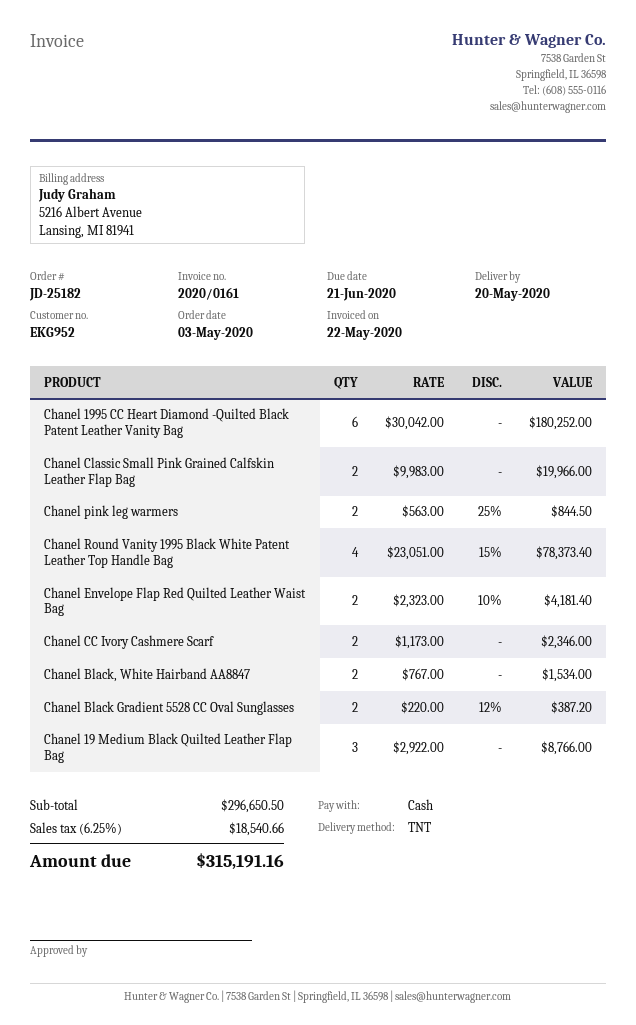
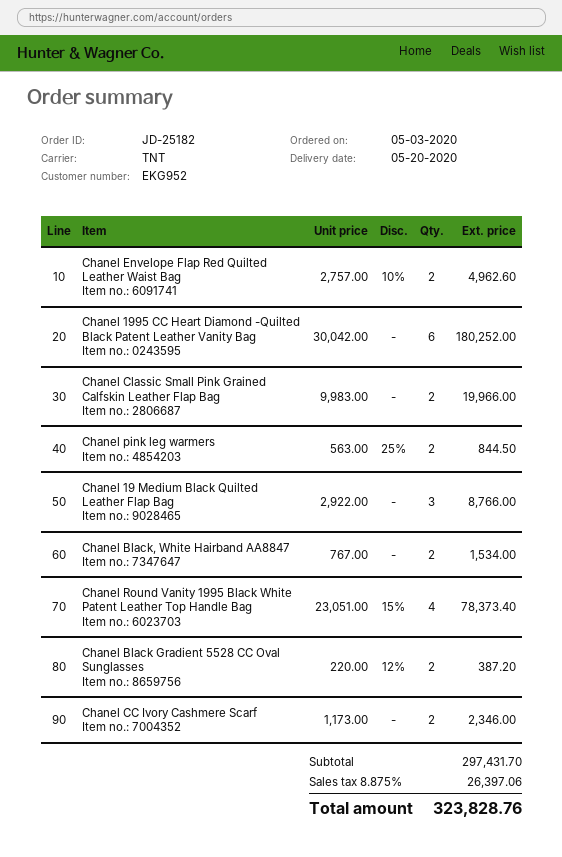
Chanel Envelope Flap Red Quilted Leather Waist Bag: 2 x 2323.00 - 10% = 4181.40 -> 2 x 2757.00 - 10% = 4962.60
subtotal: 296650.50 -> 297431.70
tax: 6.25% = 18540.66 -> 8.875% = 26397.06
total: 315191.16 -> 323828.76

